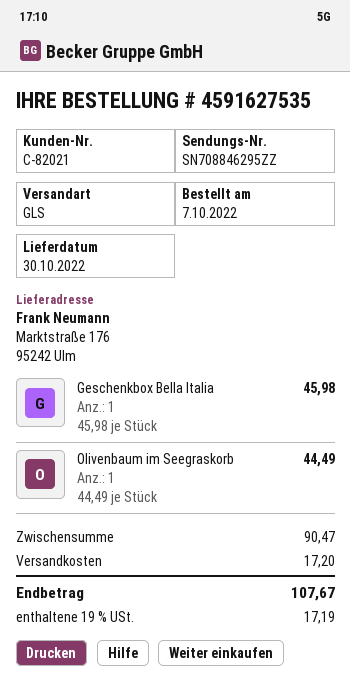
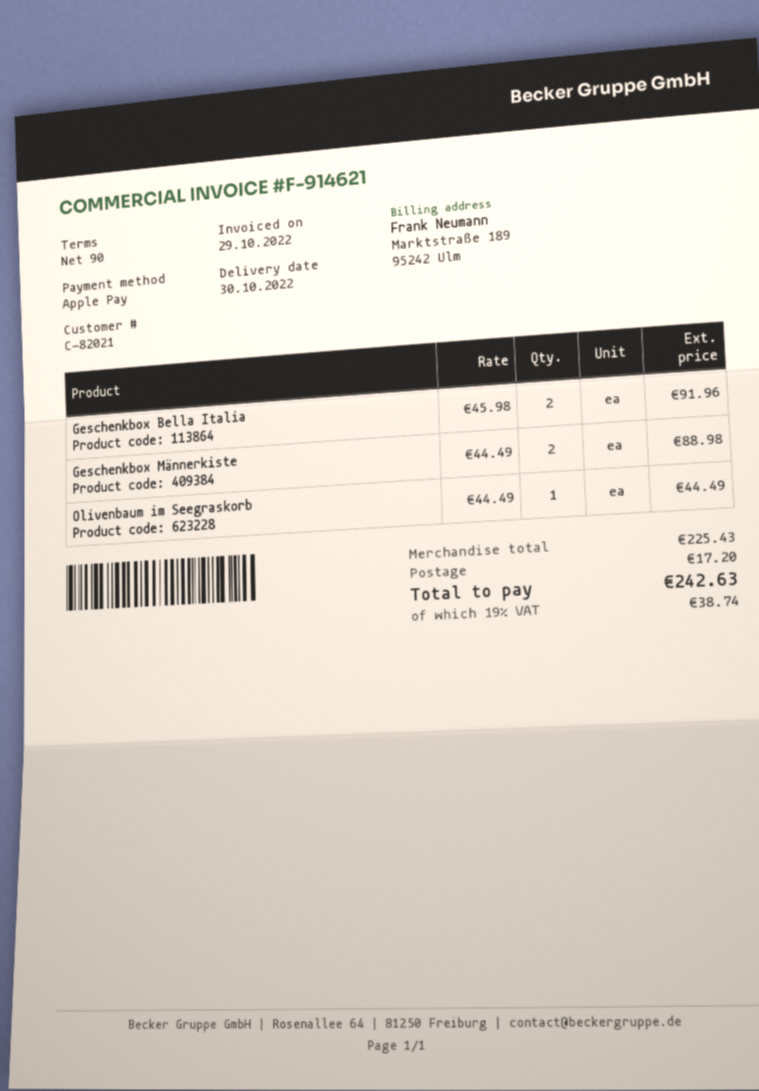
Geschenkbox Bella Italia: 1 x 45.98 = 45.98 -> 2 x 45.98 = 91.96
Geschenkbox Männerkiste: none -> 2 x 44.49 = 88.98
subtotal: 90.47 -> 225.43
tax: 19% = 17.19 -> 19% = 38.74
total: 107.67 -> 242.63

